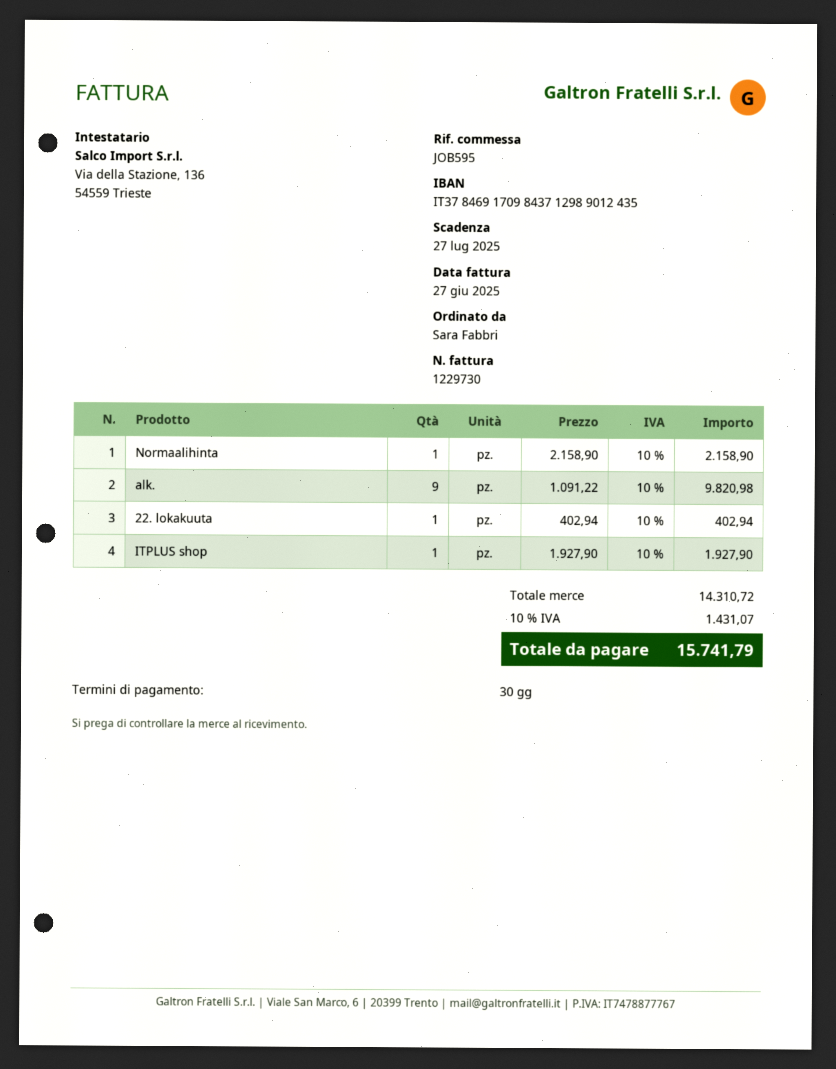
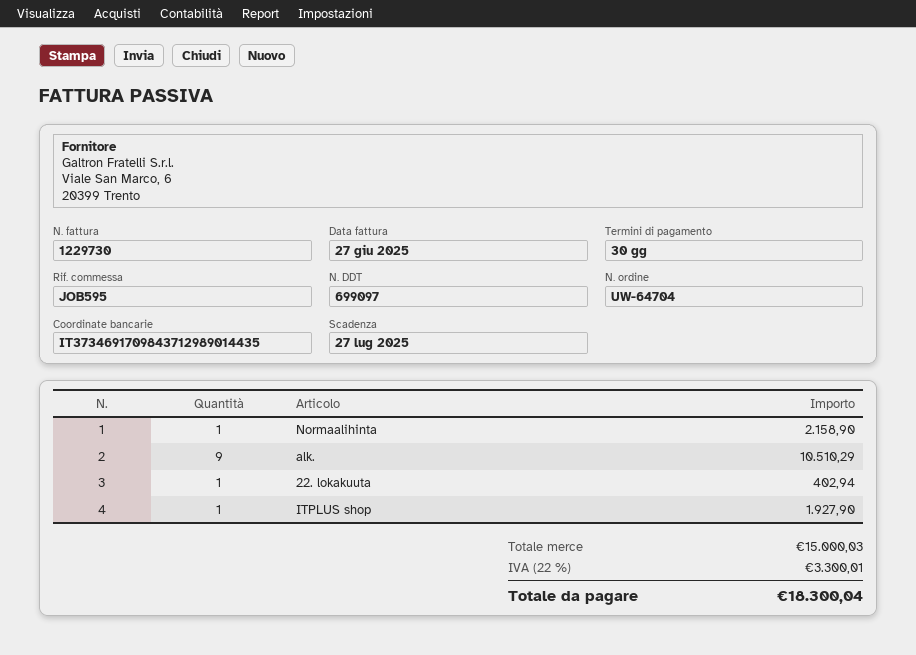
bank account: IT3784691709843712989012435 -> IT3734691709843712989014435
alk.: 9 for 9820.98 -> 9 for 10510.29
subtotal: 14310.72 -> 15000.03
tax: 10% = 1431.07 -> 22% = 3300.01
total: 15741.79 -> 18300.04

